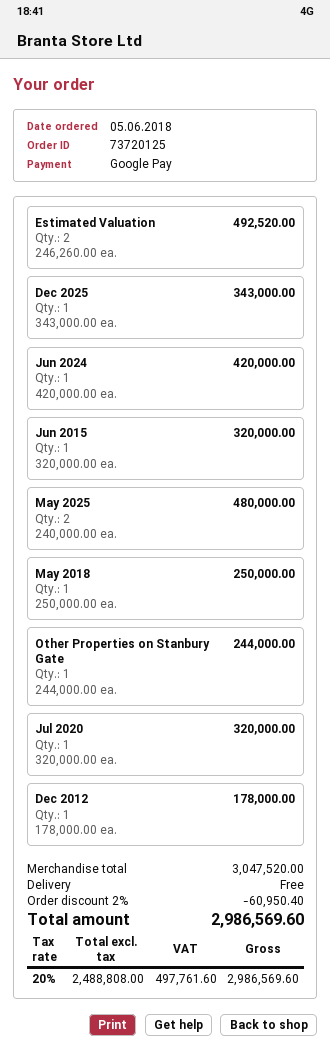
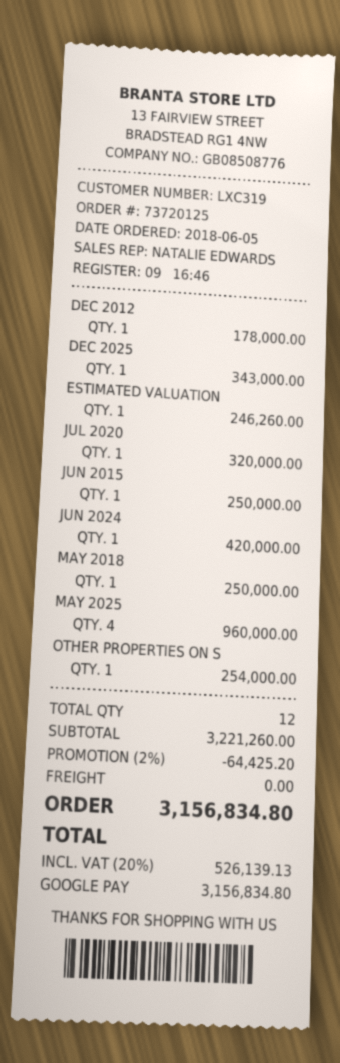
Estimated Valuation: 2 for 492520.00 -> 1 for 246260.00
Jun 2015: 1 for 320000.00 -> 1 for 250000.00
May 2025: 2 for 480000.00 -> 4 for 960000.00
Other Properties on Stanbury Gate: 1 for 244000.00 -> 1 for 254000.00
subtotal: 3047520.00 -> 3221260.00
discount: 2% = 60950.40 -> 2% = 64425.20
tax: 20% = 497761.60 -> 20% = 526139.13
total: 2986569.60 -> 3156834.80

